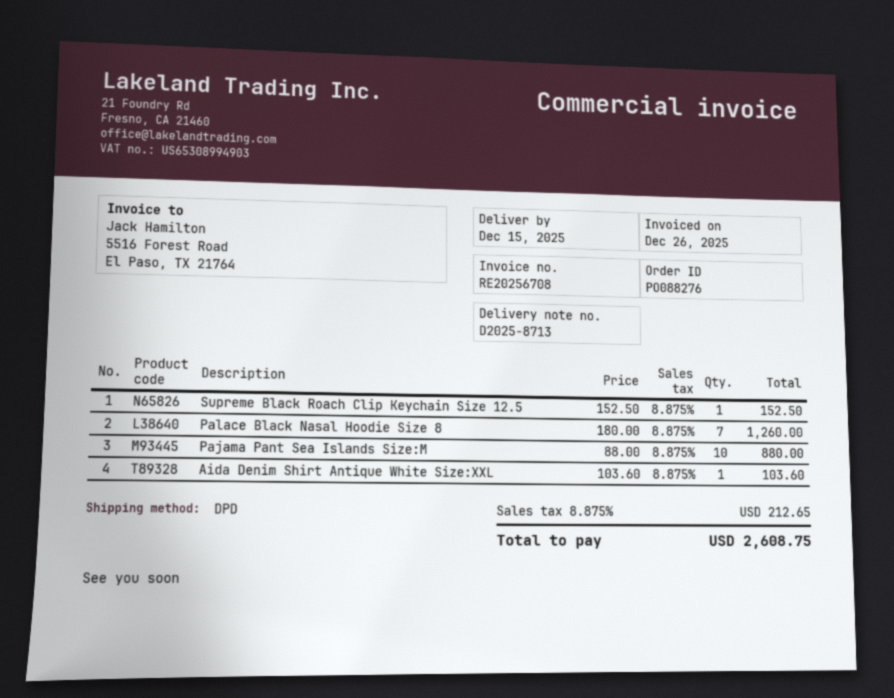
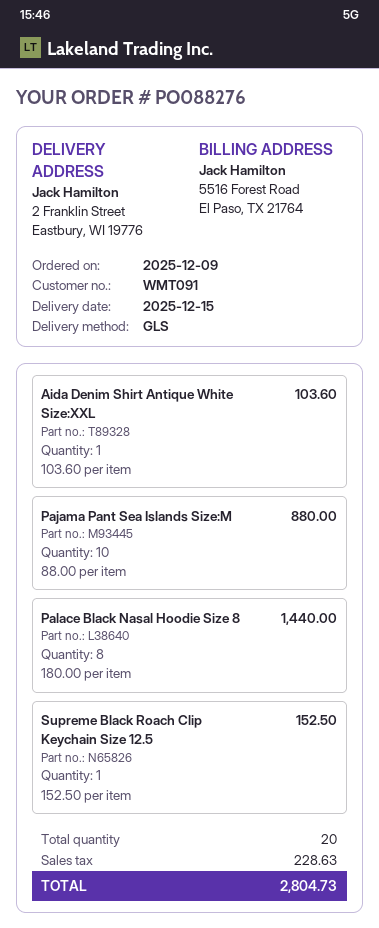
shipping method: DPD -> GLS
Palace Black Nasal Hoodie Size 8: 7 x 180.00 = 1260.00 -> 8 x 180.00 = 1440.00
tax: 212.65 -> 228.63
total: 2608.75 -> 2804.73

